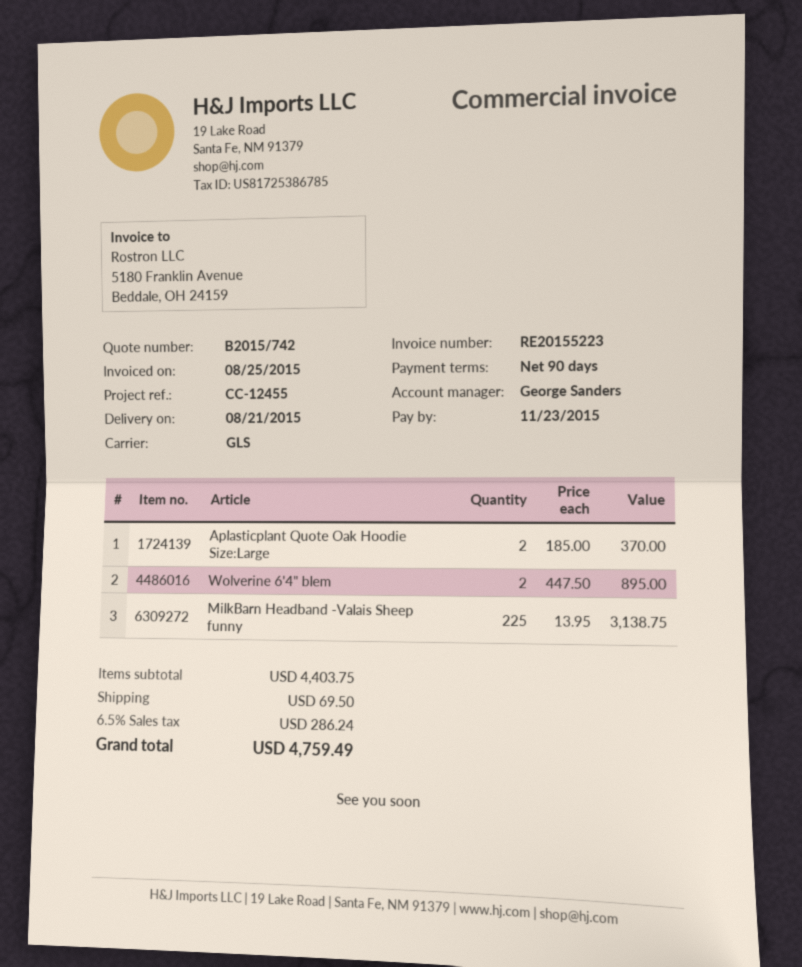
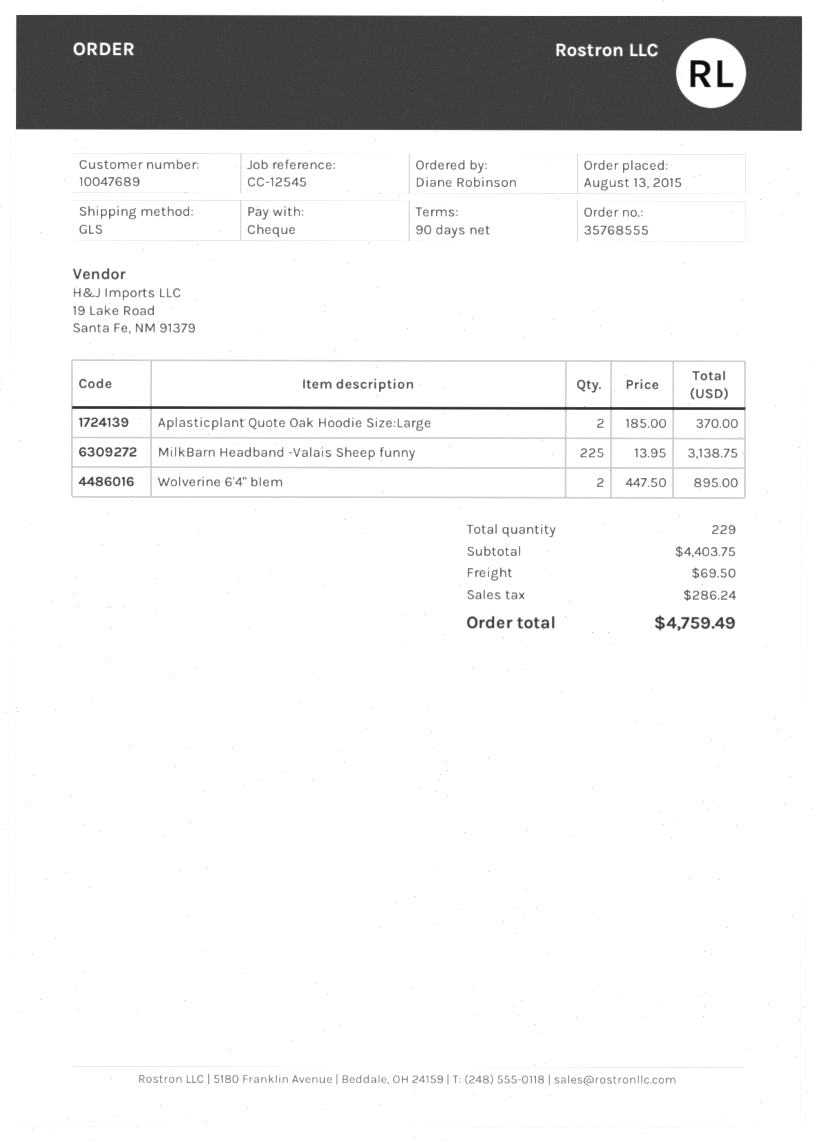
reference: CC-12455 -> CC-12545

